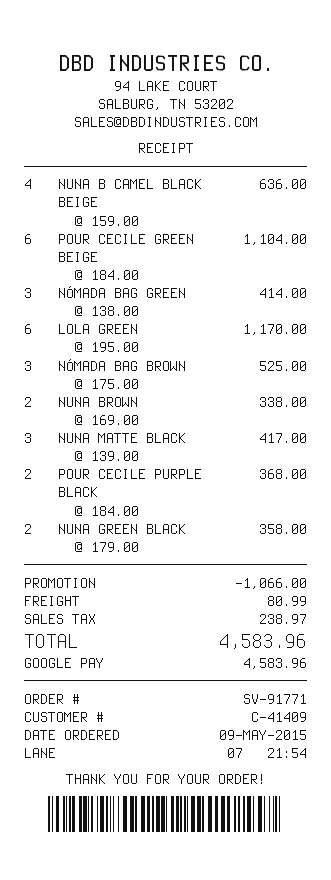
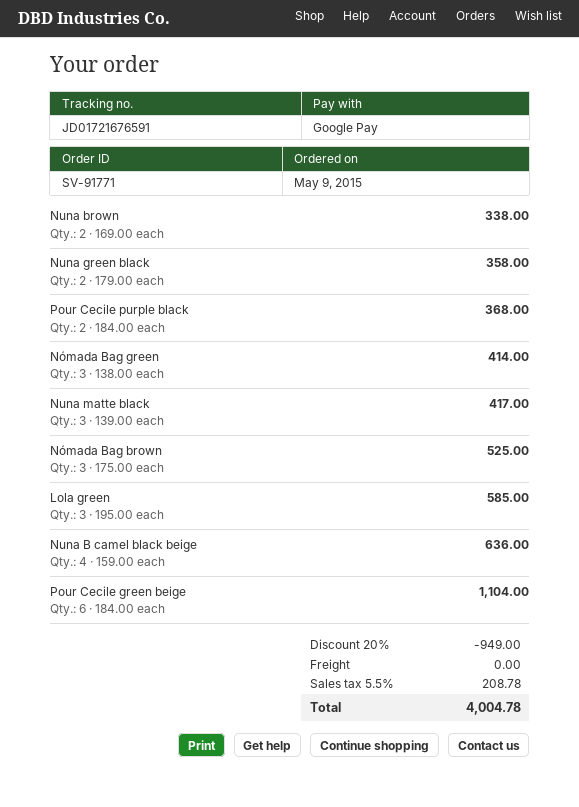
LOLA GREEN: 6 x 195.00 = 1170.00 -> 3 x 195.00 = 585.00
discount: 1066.00 -> 949.00
shipping: 80.99 -> 0.00
tax: 238.97 -> 208.78
total: 4583.96 -> 4004.78

